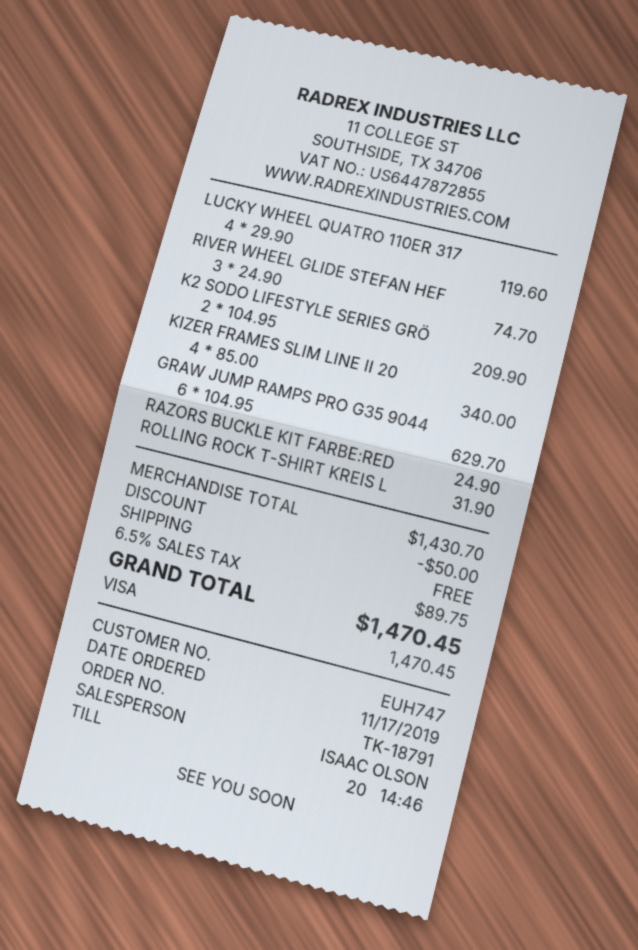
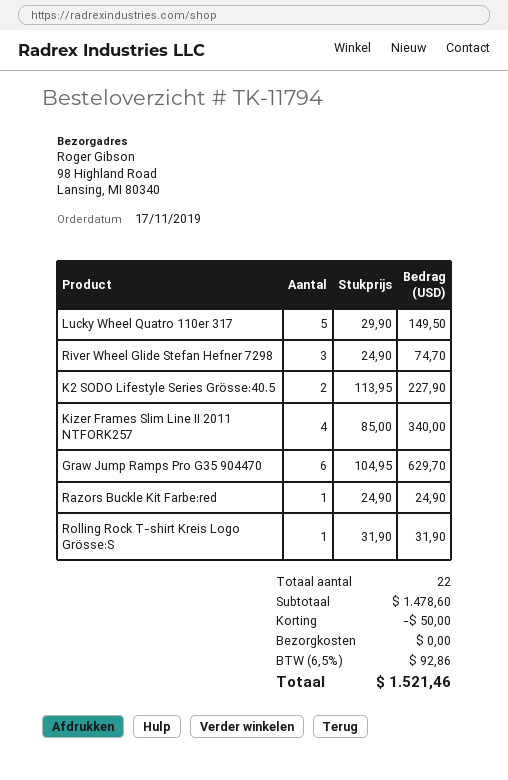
order number: TK-18791 -> TK-11794
LUCKY WHEEL QUATRO 110ER 317: 4 x 29.90 = 119.60 -> 5 x 29.90 = 149.50
K2 SODO LIFESTYLE SERIES GRÖ: 2 x 104.95 = 209.90 -> 2 x 113.95 = 227.90
subtotal: 1430.70 -> 1478.60
tax: 6.5% = 89.75 -> 6.5% = 92.86
total: 1470.45 -> 1521.46

